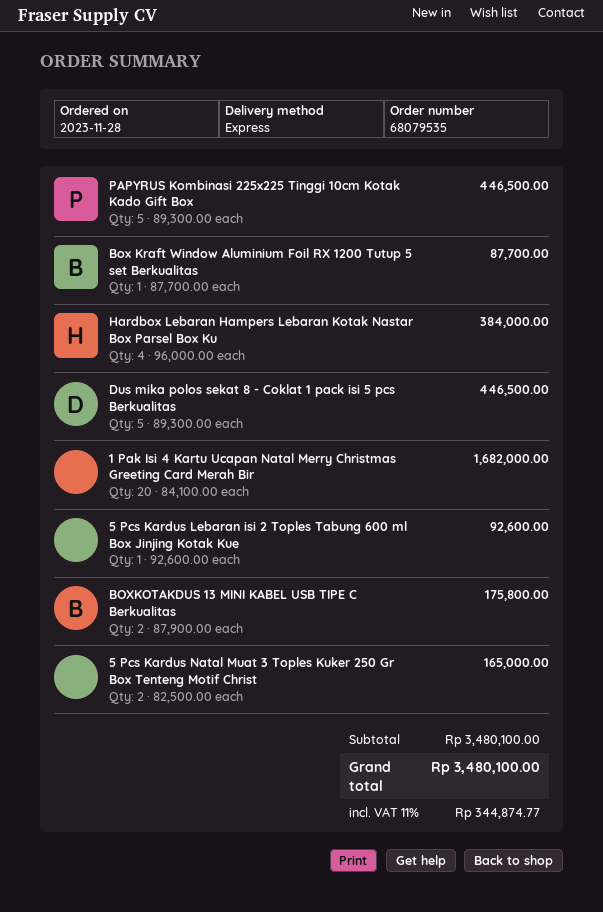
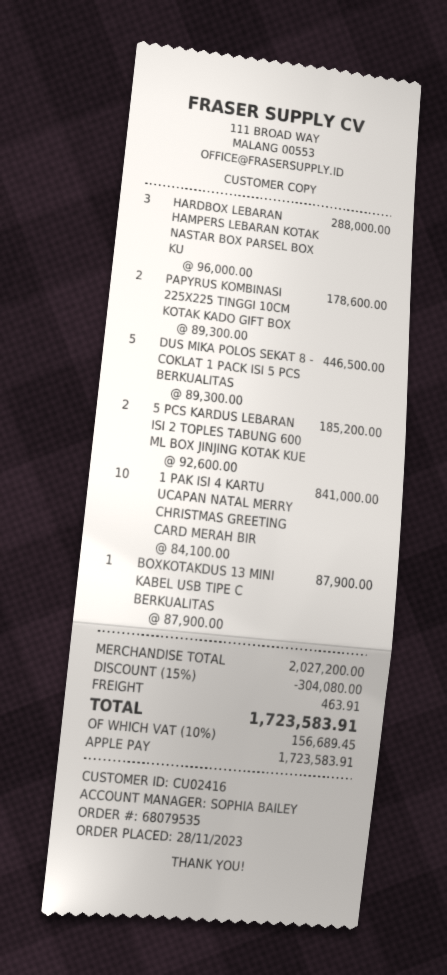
PAPYRUS Kombinasi 225x225 Tinggi 10cm Kotak Kado Gift Box: 5 x 89300.00 = 446500.00 -> 2 x 89300.00 = 178600.00
Box Kraft Window Aluminium Foil RX 1200 Tutup 5 set Berkualitas: 1 x 87700.00 = 87700.00 -> none
Hardbox Lebaran Hampers Lebaran Kotak Nastar Box Parsel Box Ku: 4 x 96000.00 = 384000.00 -> 3 x 96000.00 = 288000.00
1 Pak Isi 4 Kartu Ucapan Natal Merry Christmas Greeting Card Merah Bir: 20 x 84100.00 = 1682000.00 -> 10 x 84100.00 = 841000.00
5 Pcs Kardus Lebaran isi 2 Toples Tabung 600 ml Box Jinjing Kotak Kue: 1 x 92600.00 = 92600.00 -> 2 x 92600.00 = 185200.00
BOXKOTAKDUS 13 MINI KABEL USB TIPE C Berkualitas: 2 x 87900.00 = 175800.00 -> 1 x 87900.00 = 87900.00
5 Pcs Kardus Natal Muat 3 Toples Kuker 250 Gr Box Tenteng Motif Christ: 2 x 82500.00 = 165000.00 -> none
subtotal: 3480100.00 -> 2027200.00
discount: none -> 15% = 304080.00
shipping: none -> 463.91
tax: 11% = 344874.77 -> 10% = 156689.45
total: 3480100.00 -> 1723583.91

